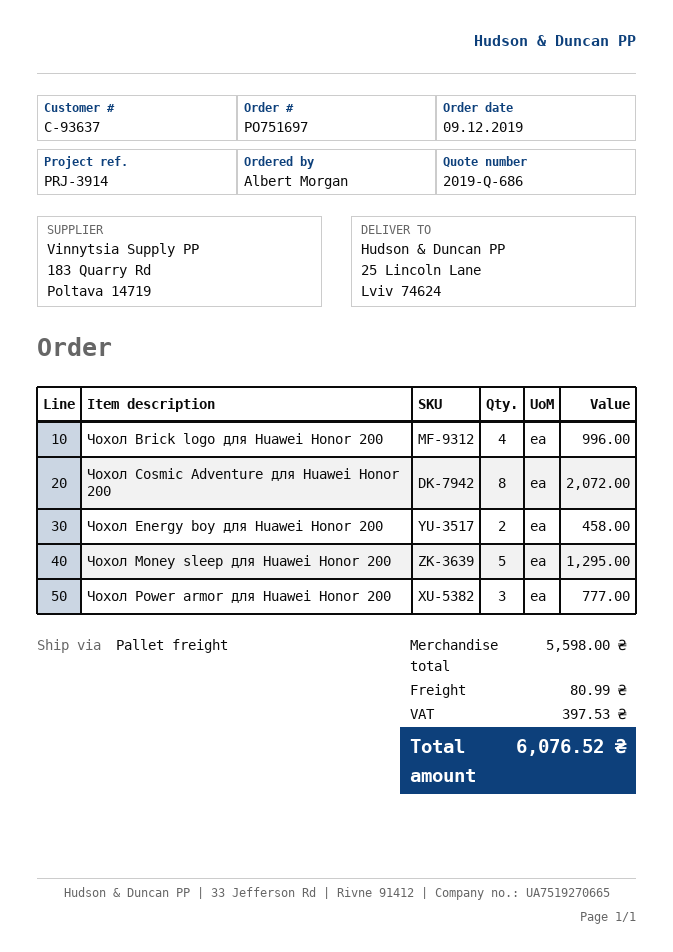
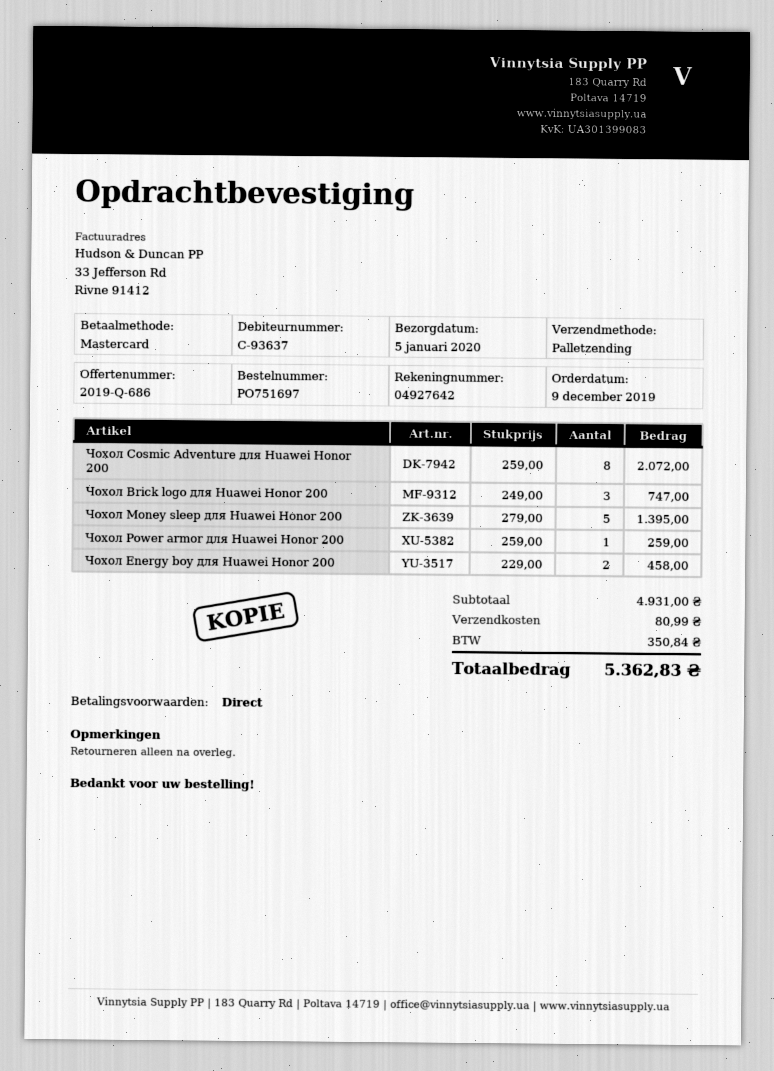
Чохол Brick logo для Huawei Honor 200: 4 for 996.00 -> 3 for 747.00
Чохол Money sleep для Huawei Honor 200: 5 for 1295.00 -> 5 for 1395.00
Чохол Power armor для Huawei Honor 200: 3 for 777.00 -> 1 for 259.00
subtotal: 5598.00 -> 4931.00
tax: 397.53 -> 350.84
total: 6076.52 -> 5362.83

